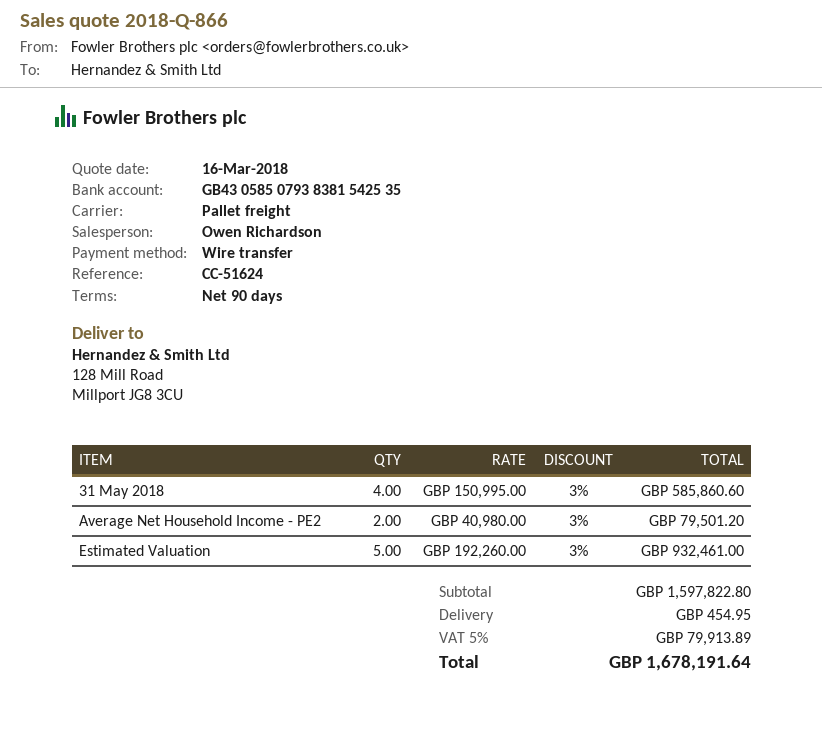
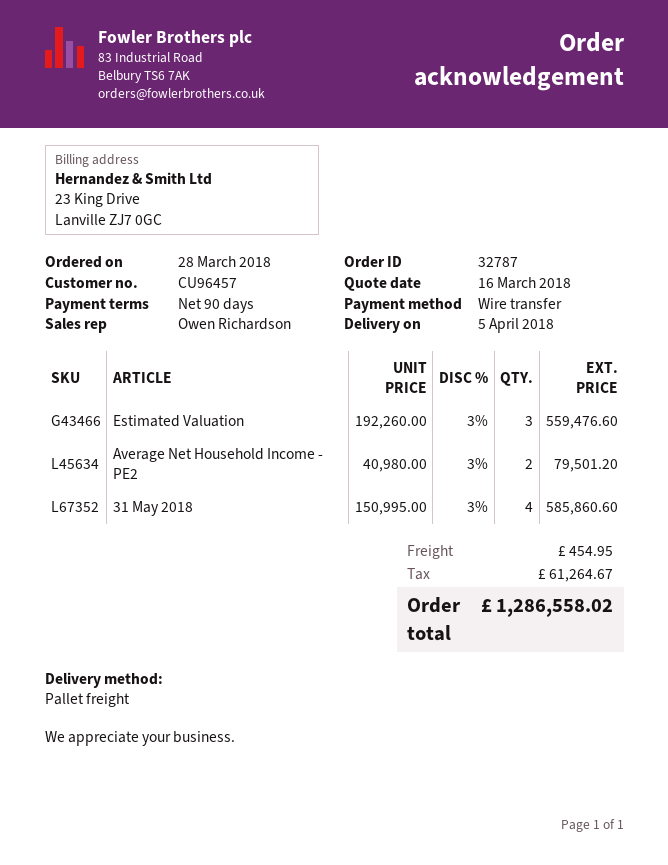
Estimated Valuation: 5 x 192260.00 - 3% = 932461.00 -> 3 x 192260.00 - 3% = 559476.60
tax: 79913.89 -> 61264.67
total: 1678191.64 -> 1286558.02

